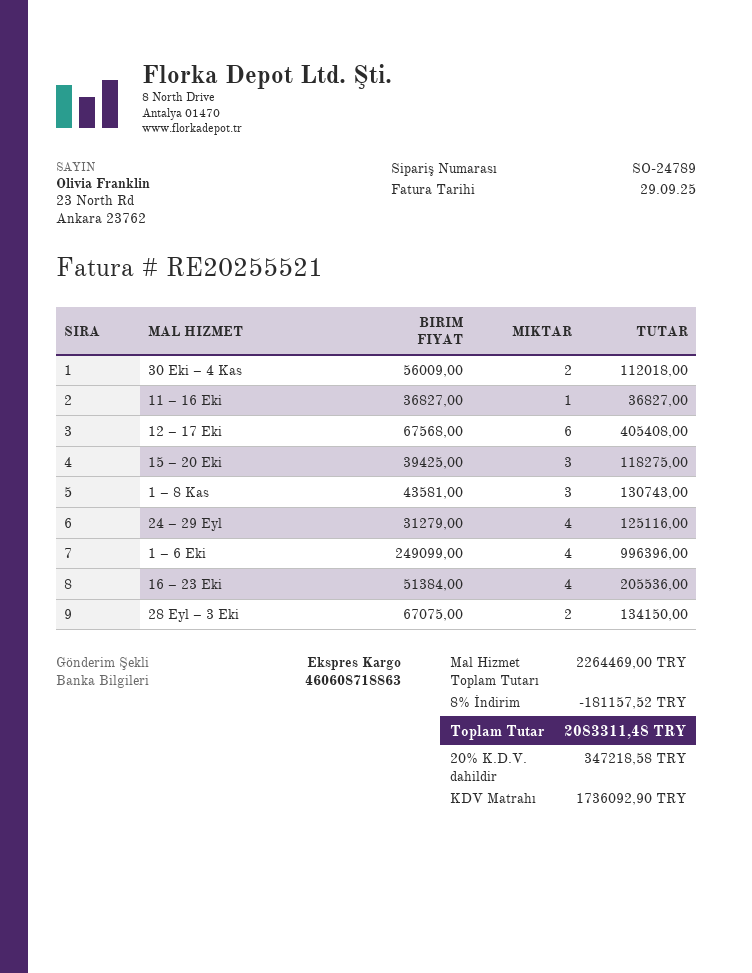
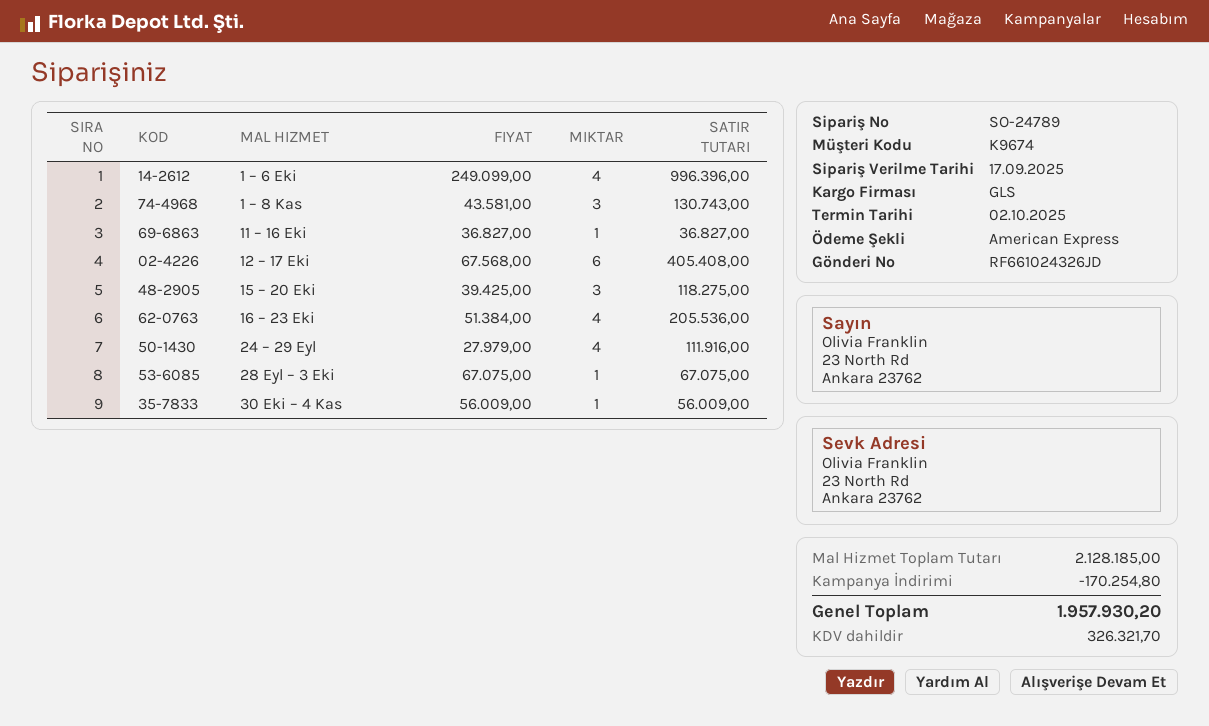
shipping method: express -> GLS
30 Eki – 4 Kas: 2 x 56009.00 = 112018.00 -> 1 x 56009.00 = 56009.00
24 – 29 Eyl: 4 x 31279.00 = 125116.00 -> 4 x 27979.00 = 111916.00
28 Eyl – 3 Eki: 2 x 67075.00 = 134150.00 -> 1 x 67075.00 = 67075.00
subtotal: 2264469.00 -> 2128185.00
discount: 181157.52 -> 170254.80
tax: 347218.58 -> 326321.70
total: 2083311.48 -> 1957930.20

